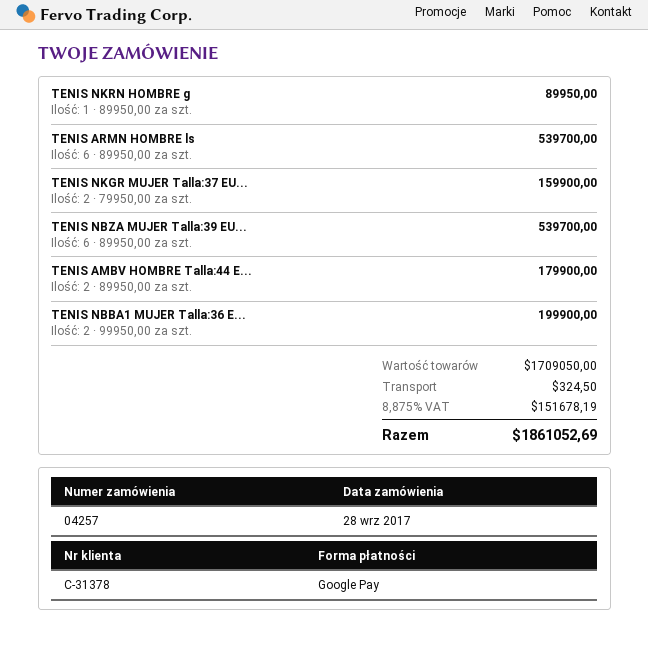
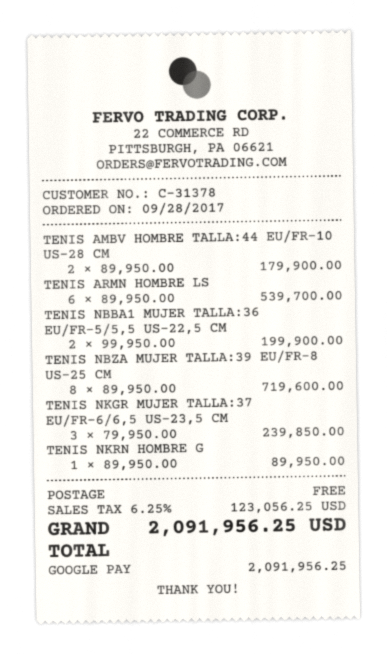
TENIS NKGR MUJER Talla:37 EU...: 2 x 79950.00 = 159900.00 -> 3 x 79950.00 = 239850.00
TENIS NBZA MUJER Talla:39 EU...: 6 x 89950.00 = 539700.00 -> 8 x 89950.00 = 719600.00
shipping: 324.50 -> 0.00
tax: 8.875% = 151678.19 -> 6.25% = 123056.25
total: 1861052.69 -> 2091956.25

